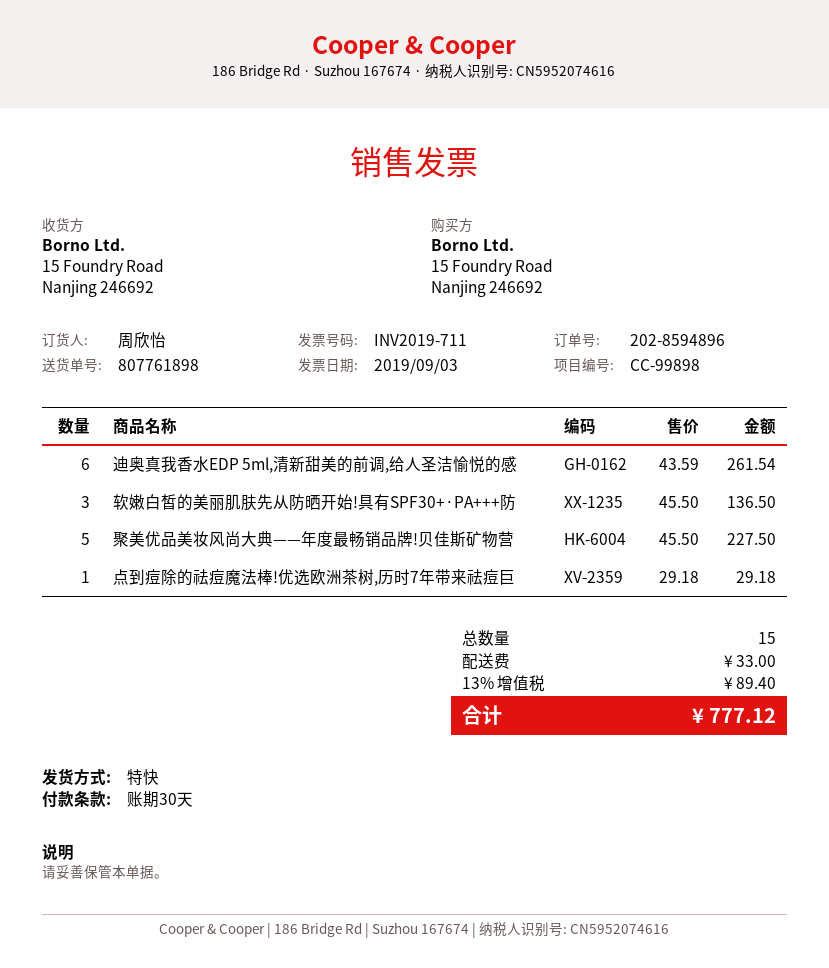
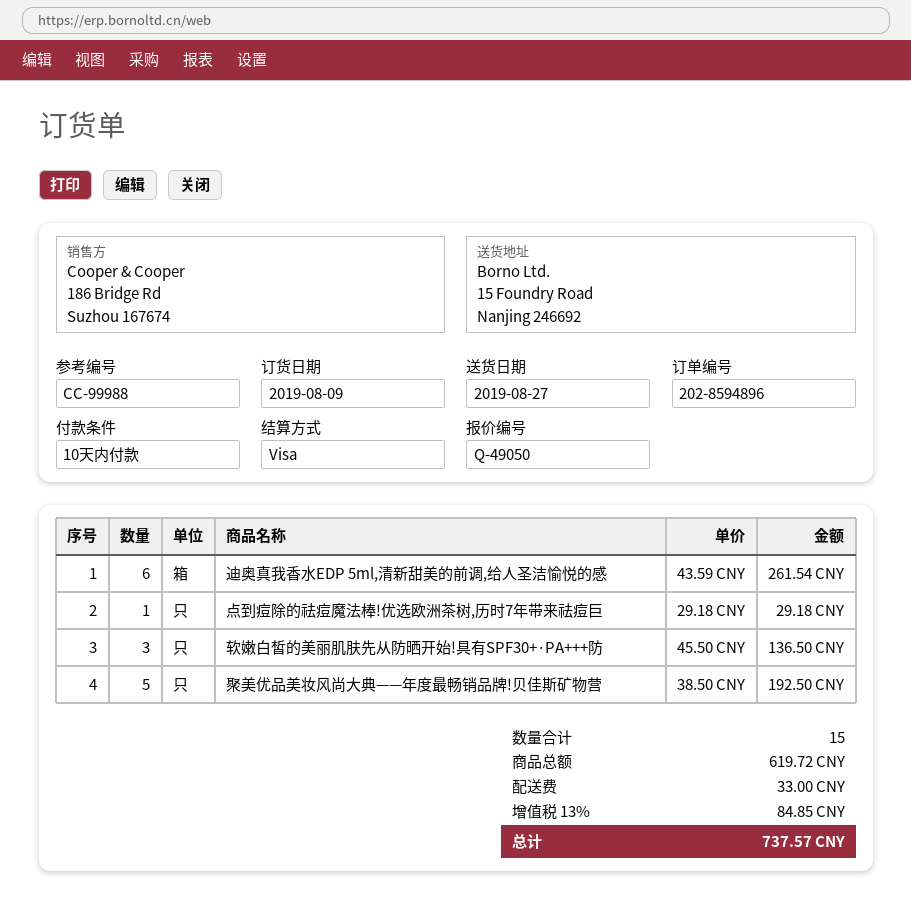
payment terms: 30 days -> 10 days
reference: CC-99898 -> CC-99988
聚美优品美妆风尚大典——年度最畅销品牌!贝佳斯矿物营: 5 x 45.50 = 227.50 -> 5 x 38.50 = 192.50
tax: 13% = 89.40 -> 13% = 84.85
total: 777.12 -> 737.57

